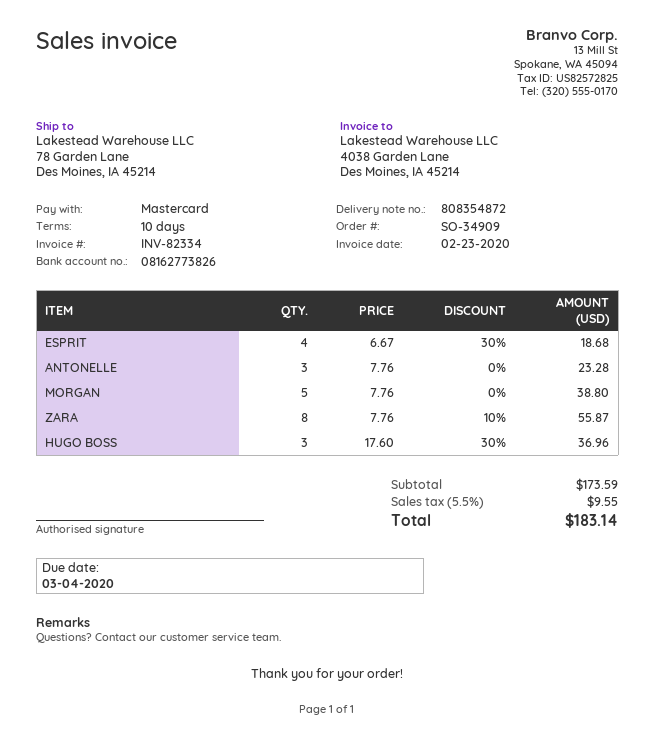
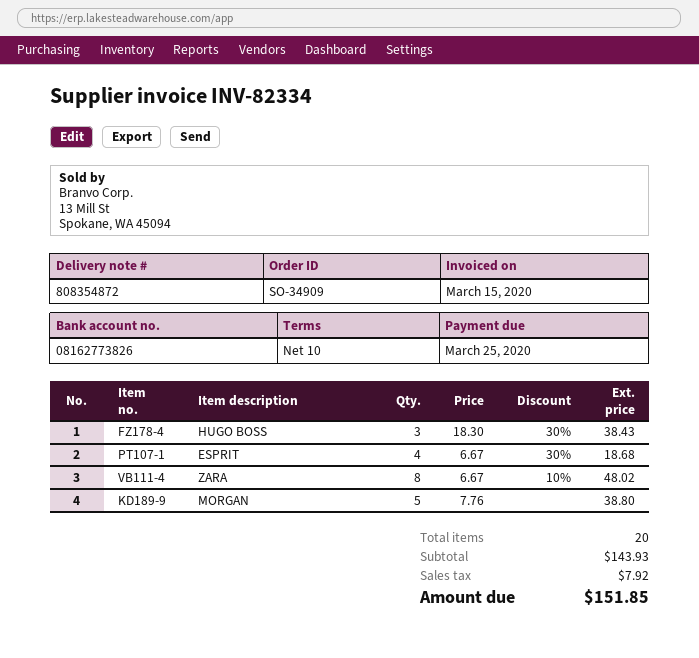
invoice date: 2020-02-23 -> 2020-03-15
due date: 2020-03-04 -> 2020-03-25
ANTONELLE: 3 x 7.76 = 23.28 -> none
ZARA: 8 x 7.76 - 10% = 55.87 -> 8 x 6.67 - 10% = 48.02
HUGO BOSS: 3 x 17.60 - 30% = 36.96 -> 3 x 18.30 - 30% = 38.43
subtotal: 173.59 -> 143.93
tax: 9.55 -> 7.92
total: 183.14 -> 151.85

